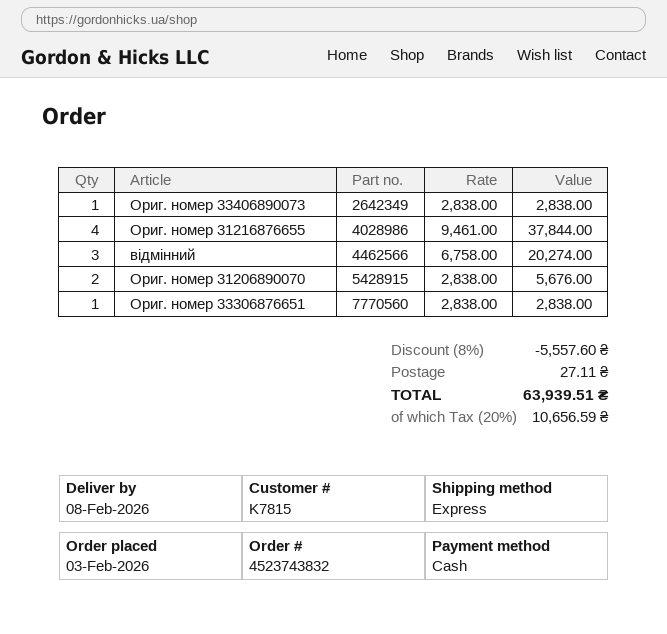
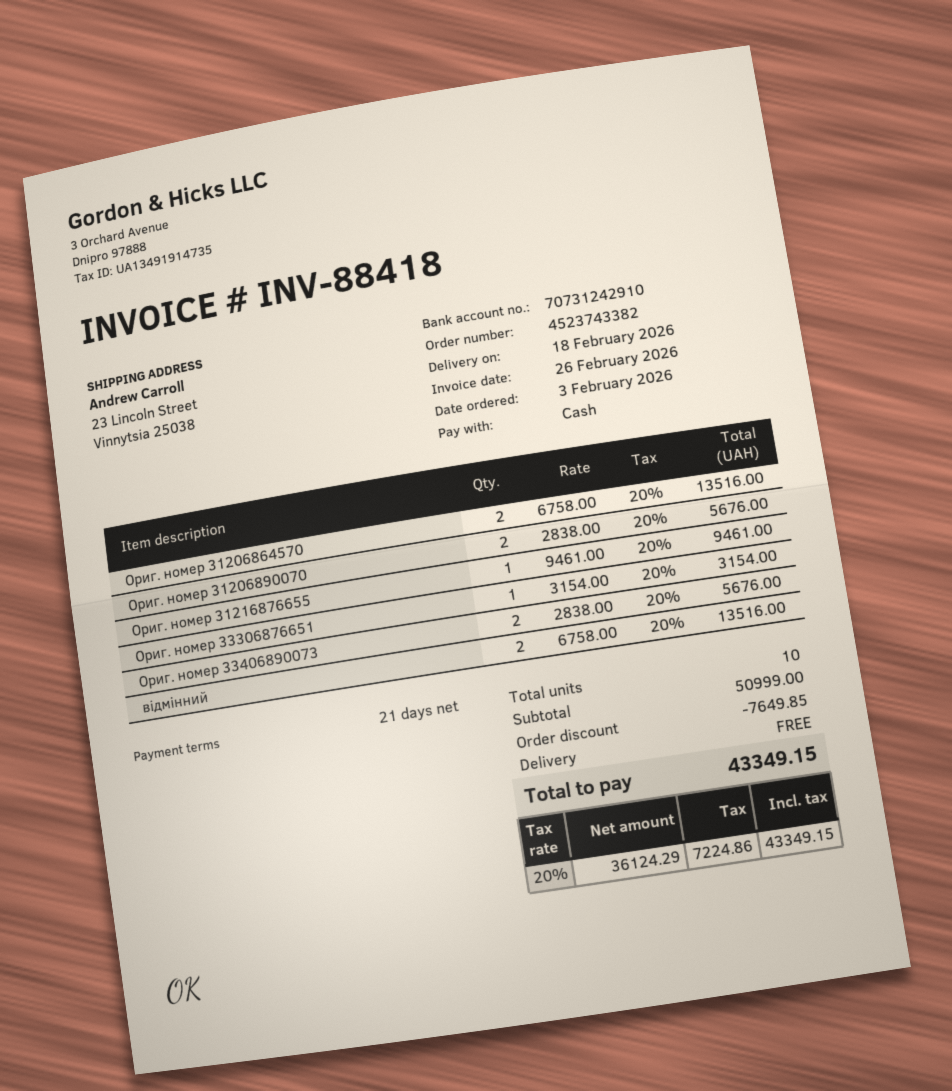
order number: 4523743832 -> 4523743382
delivery date: 2026-02-08 -> 2026-02-18
Ориг. номер 33406890073: 1 x 2838.00 = 2838.00 -> 2 x 2838.00 = 5676.00
Ориг. номер 31216876655: 4 x 9461.00 = 37844.00 -> 1 x 9461.00 = 9461.00
відмінний: 3 x 6758.00 = 20274.00 -> 2 x 6758.00 = 13516.00
Ориг. номер 33306876651: 1 x 2838.00 = 2838.00 -> 1 x 3154.00 = 3154.00
Ориг. номер 31206864570: none -> 2 x 6758.00 = 13516.00
discount: 5557.60 -> 7649.85
shipping: 27.11 -> 0.00
tax: 20% = 10656.59 -> 20% = 7224.86
total: 63939.51 -> 43349.15

